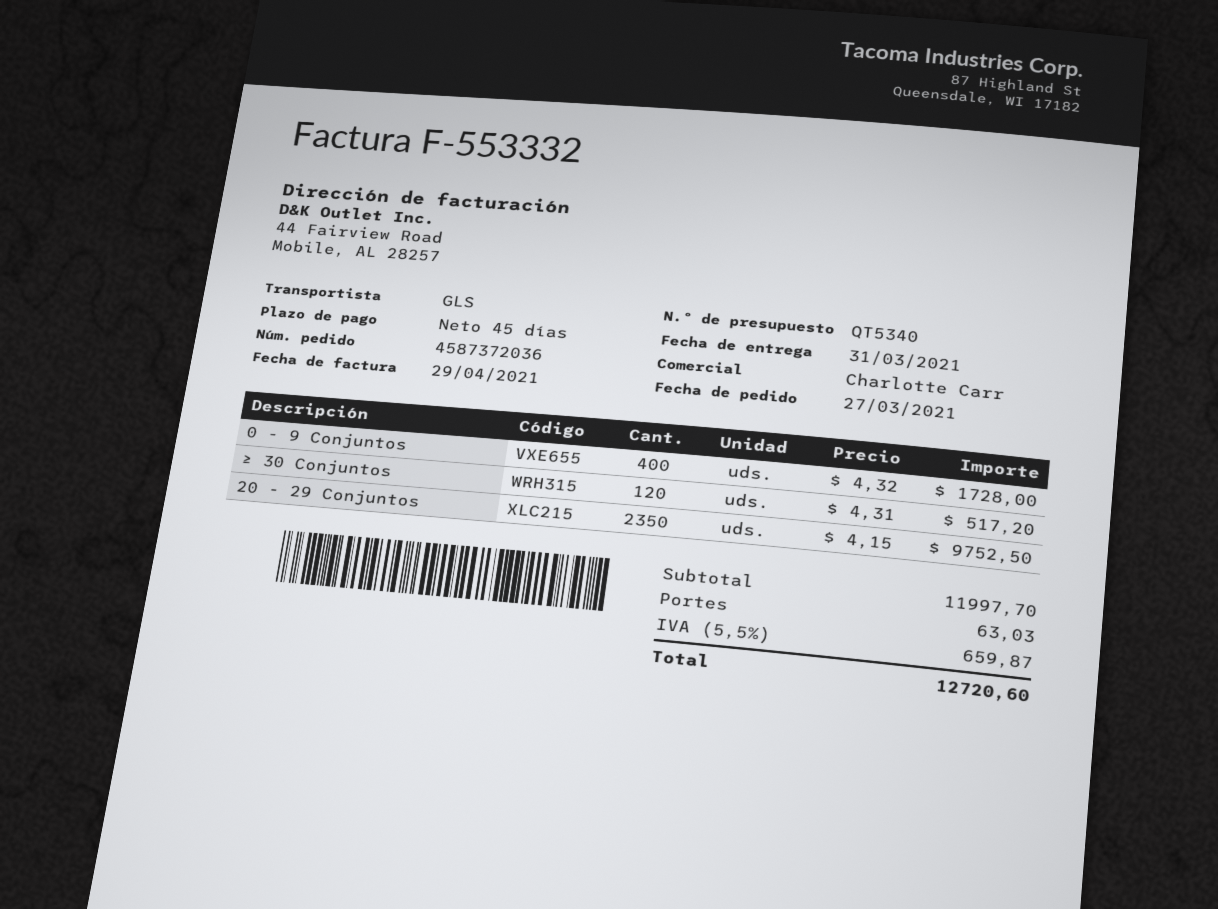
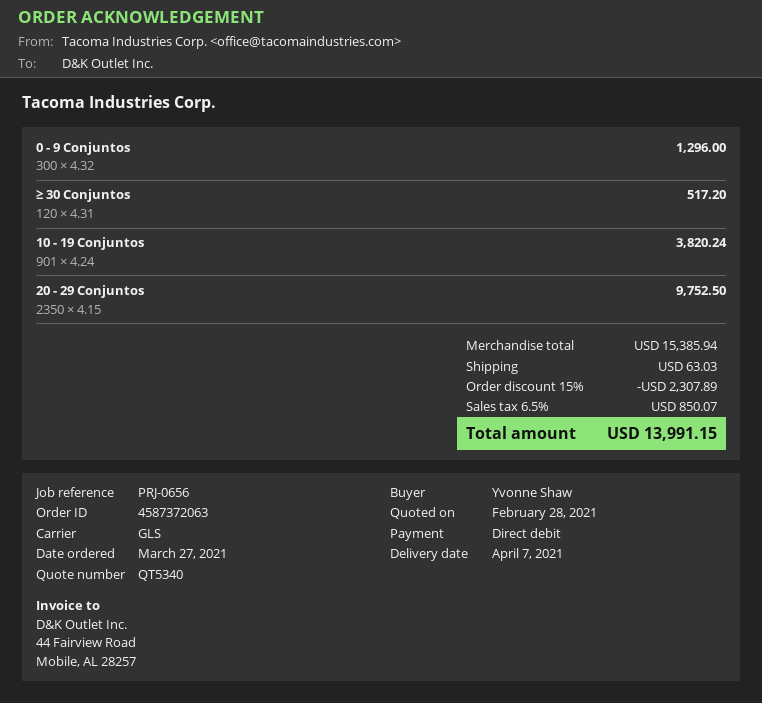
order number: 4587372036 -> 4587372063
delivery date: 2021-03-31 -> 2021-04-07
0 - 9 Conjuntos: 400 x 4.32 = 1728.00 -> 300 x 4.32 = 1296.00
10 - 19 Conjuntos: none -> 901 x 4.24 = 3820.24
subtotal: 11997.70 -> 15385.94
discount: none -> 15% = 2307.89
tax: 5.5% = 659.87 -> 6.5% = 850.07
total: 12720.60 -> 13991.15

